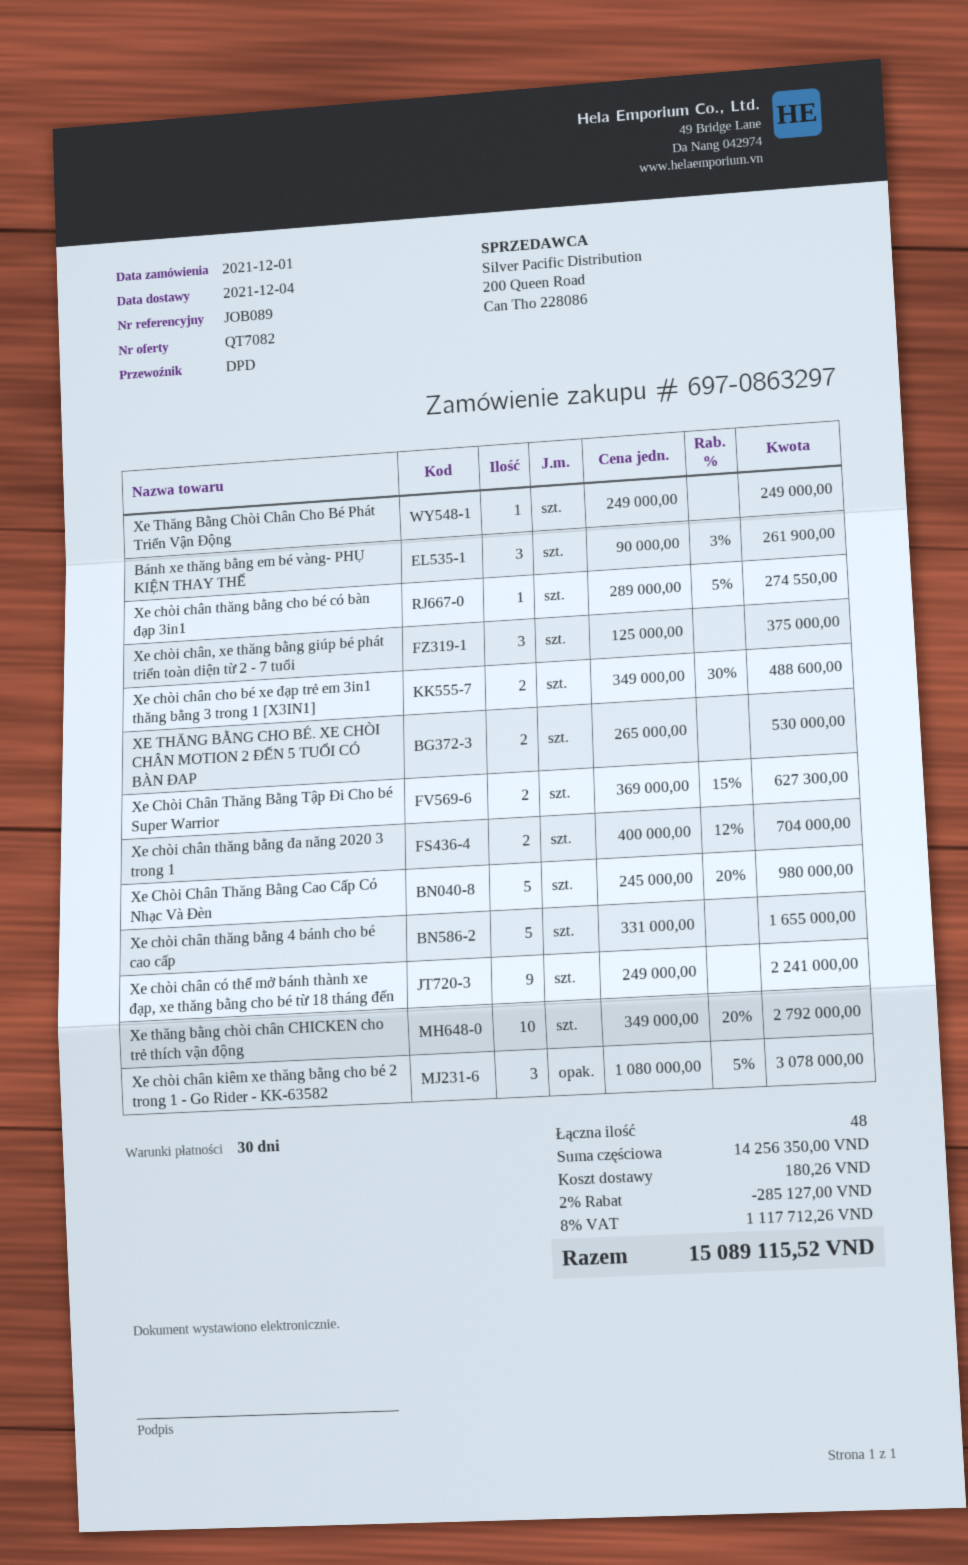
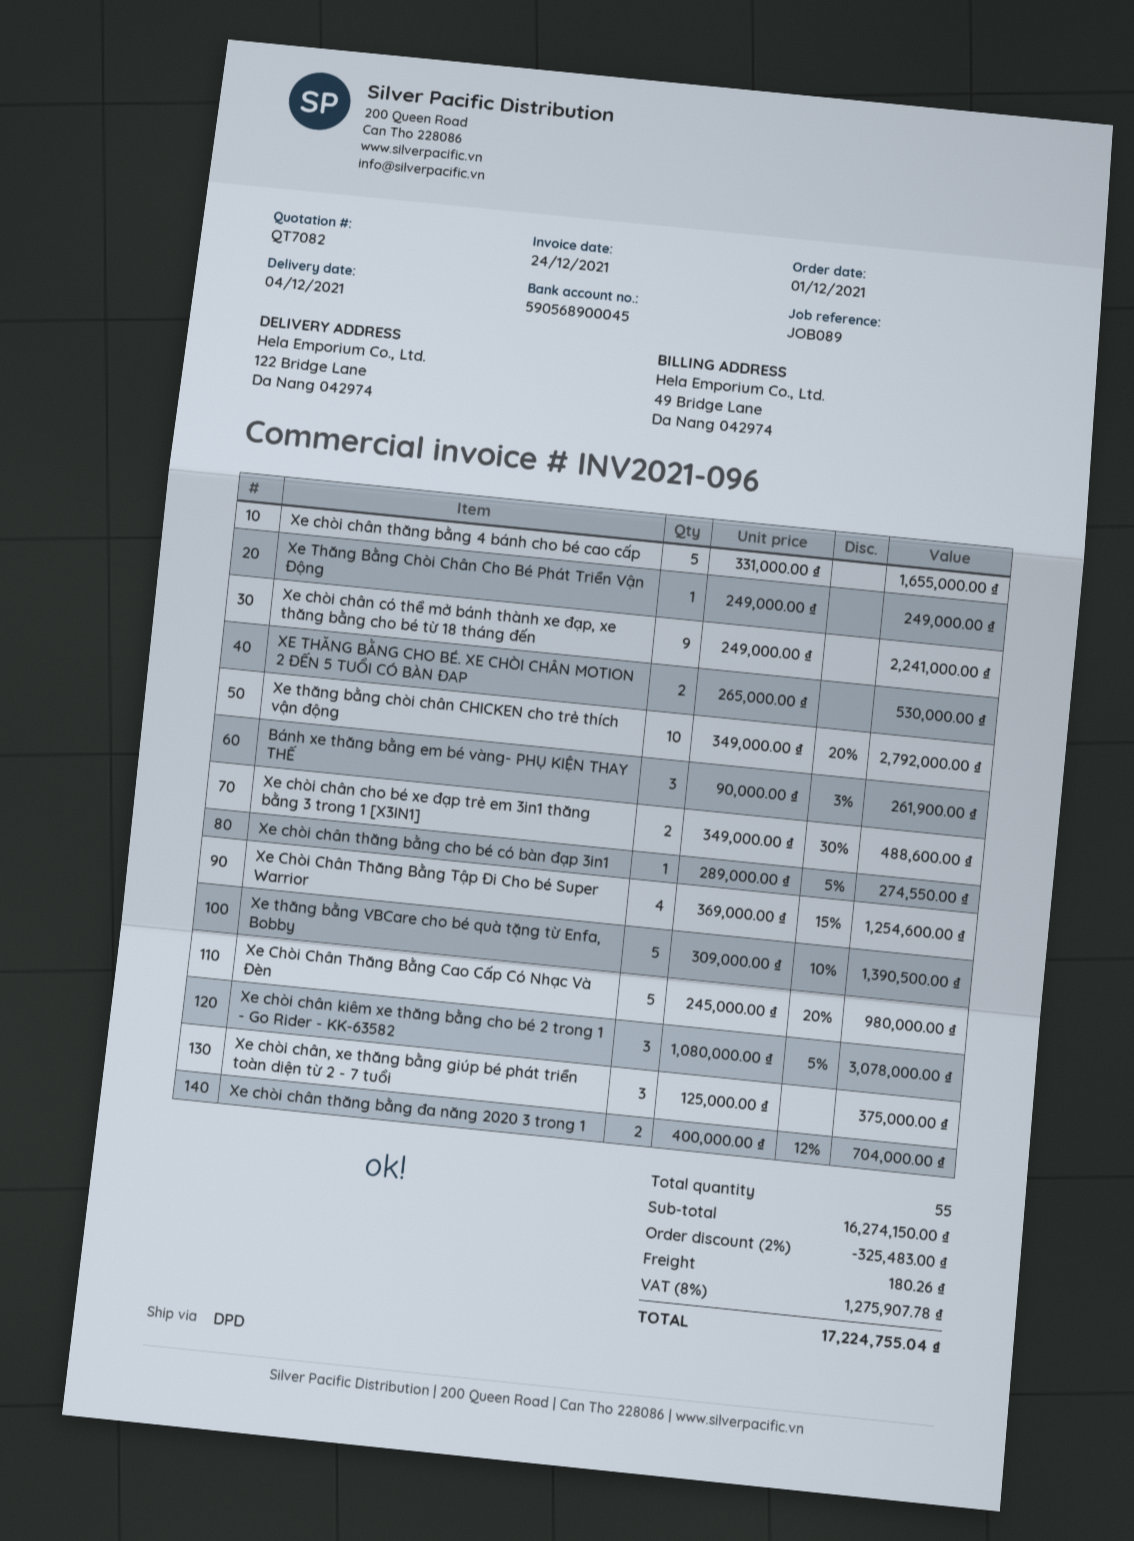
Xe Chòi Chân Thăng Bằng Tập Đi Cho bé Super Warrior: 2 x 369000.00 - 15% = 627300.00 -> 4 x 369000.00 - 15% = 1254600.00
Xe thăng bằng VBCare cho bé quà tặng từ Enfa, Bobby: none -> 5 x 309000.00 - 10% = 1390500.00
total quantity: 48 -> 55
subtotal: 14256350.00 -> 16274150.00
discount: 2% = 285127.00 -> 2% = 325483.00
tax: 8% = 1117712.26 -> 8% = 1275907.78
total: 15089115.52 -> 17224755.04

